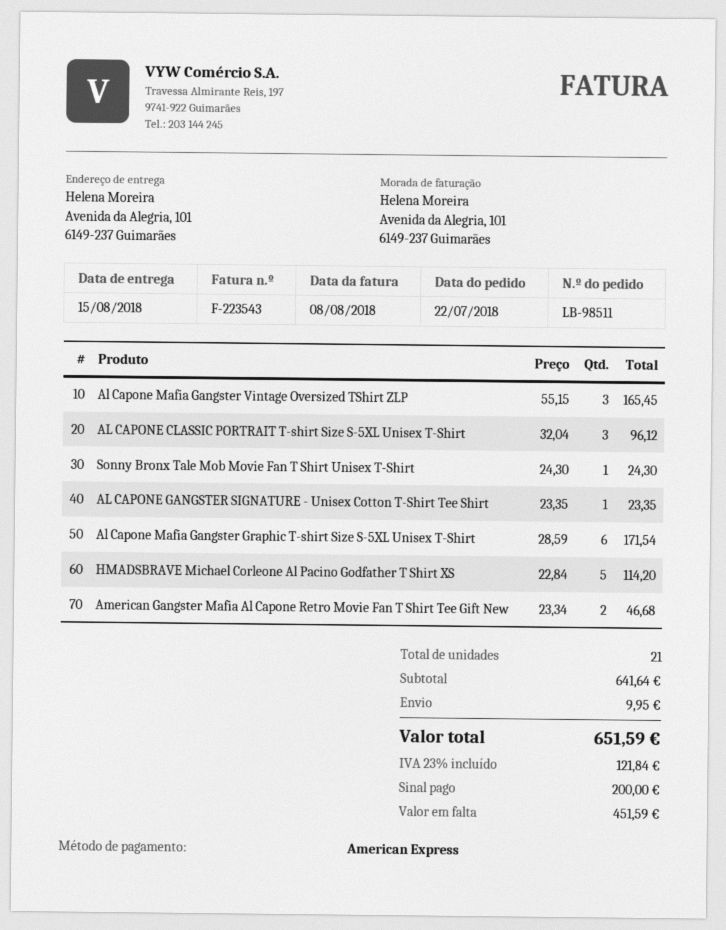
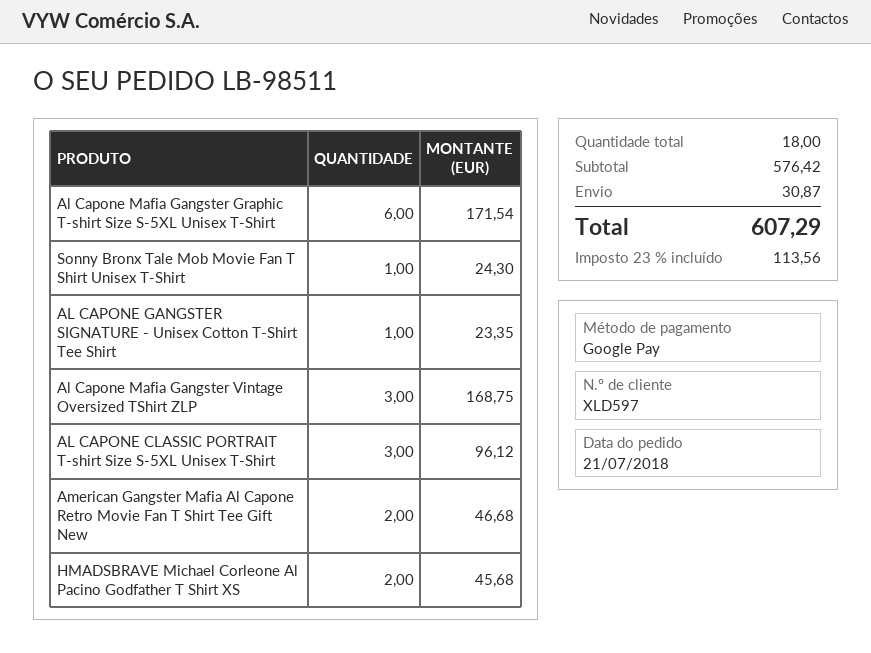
order date: 2018-07-22 -> 2018-07-21
payment method: American Express -> Google Pay
Al Capone Mafia Gangster Vintage Oversized TShirt ZLP: 3 for 165.45 -> 3 for 168.75
HMADSBRAVE Michael Corleone Al Pacino Godfather T Shirt XS: 5 for 114.20 -> 2 for 45.68
total quantity: 21 -> 18
subtotal: 641.64 -> 576.42
shipping: 9.95 -> 30.87
tax: 23% = 121.84 -> 23% = 113.56
total: 651.59 -> 607.29

